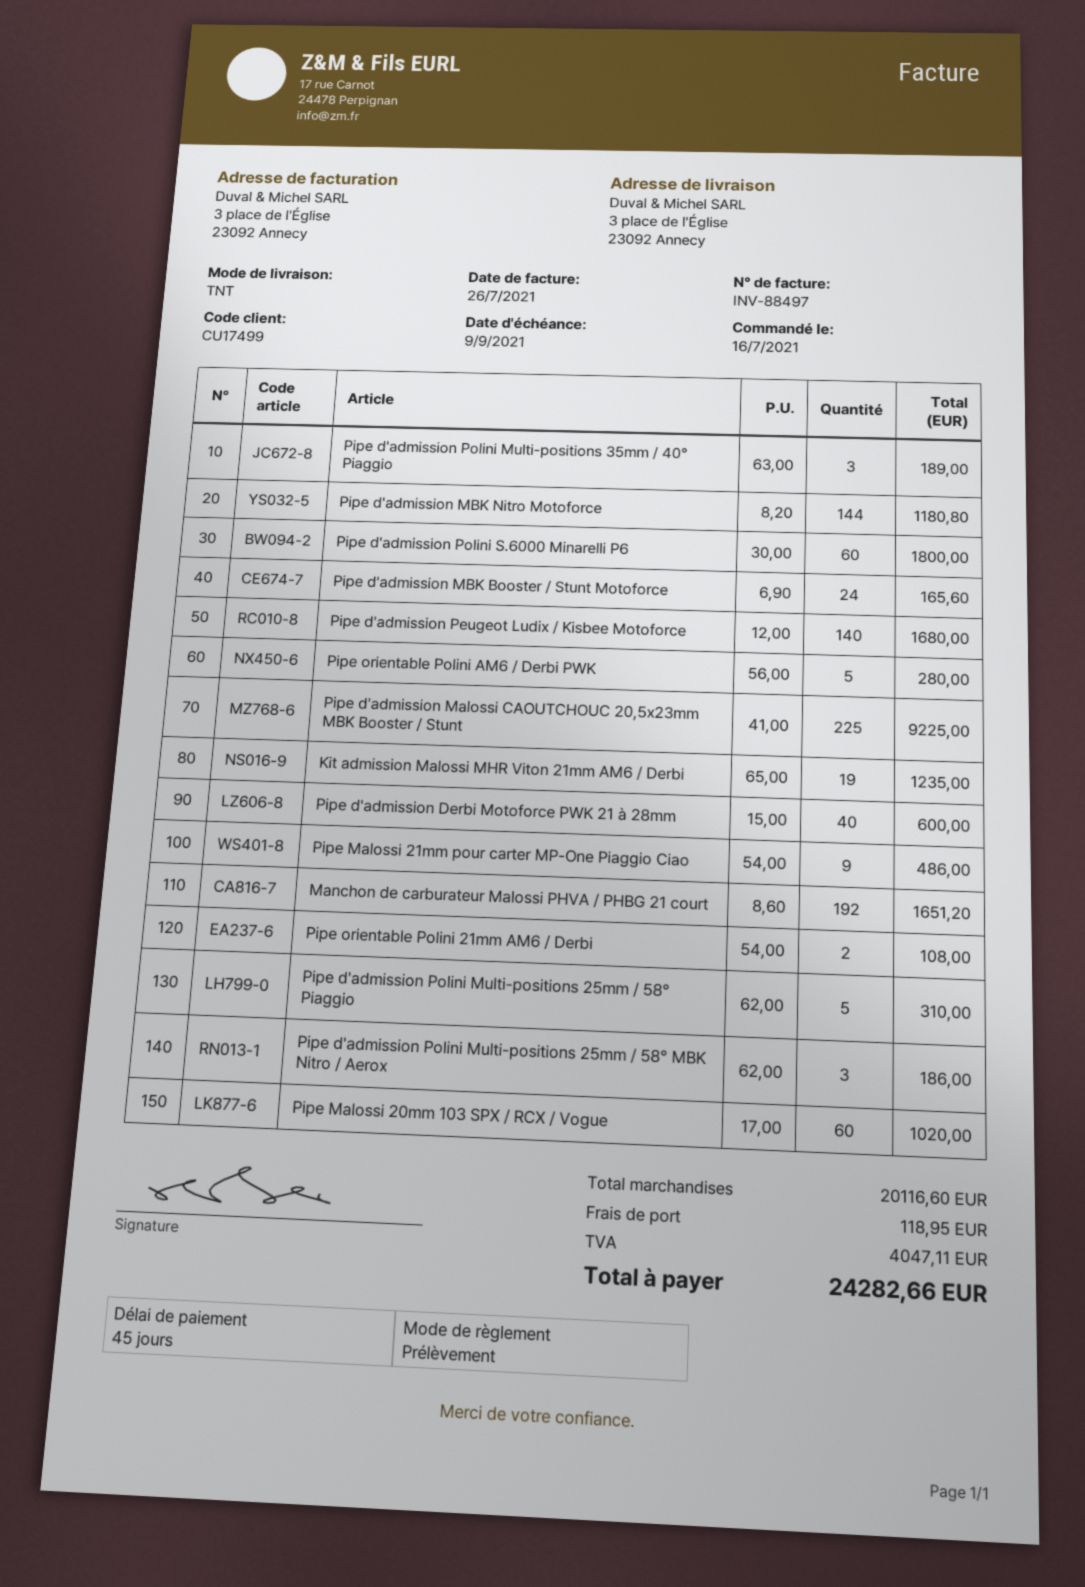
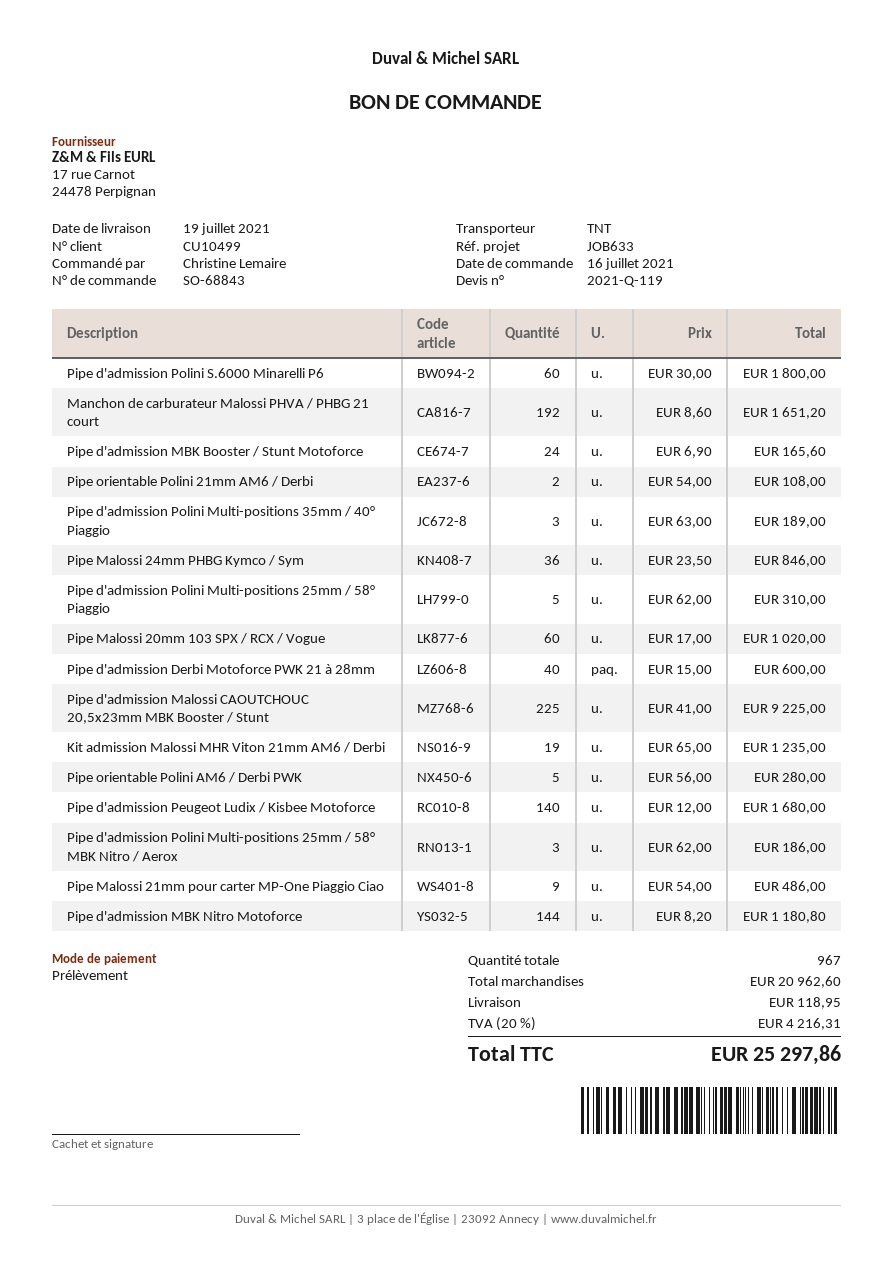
customer number: CU17499 -> CU10499
Pipe Malossi 24mm PHBG Kymco / Sym: none -> 36 x 23.50 = 846.00
subtotal: 20116.60 -> 20962.60
tax: 4047.11 -> 4216.31
total: 24282.66 -> 25297.86

